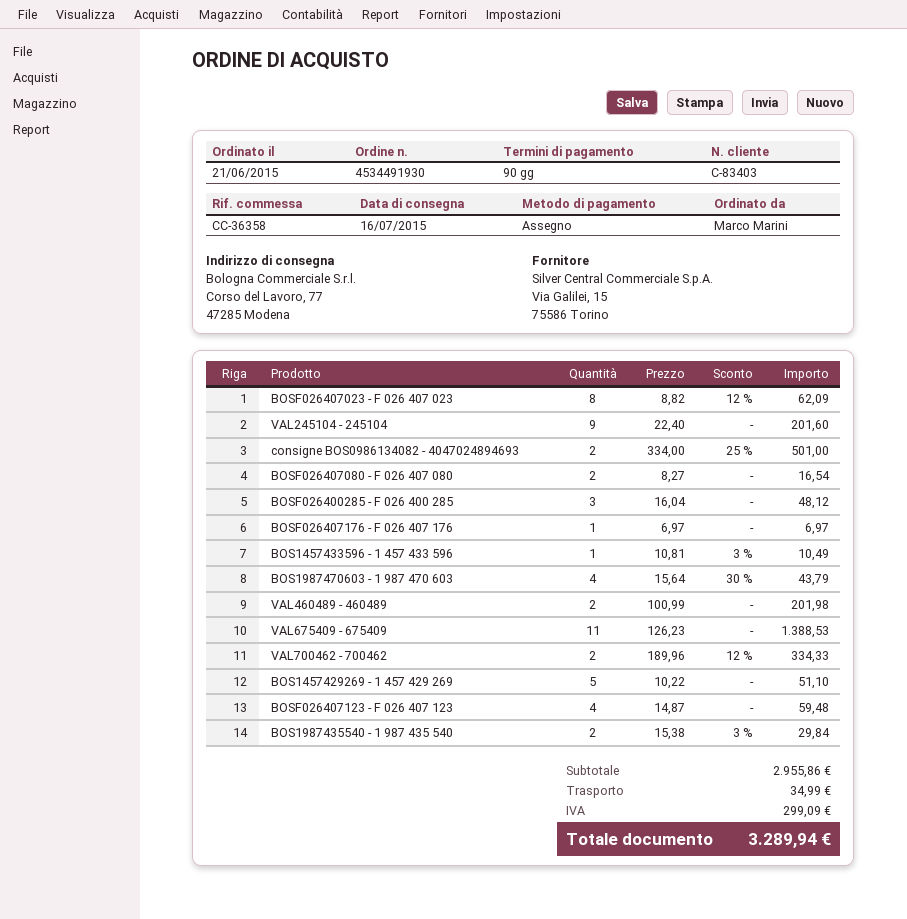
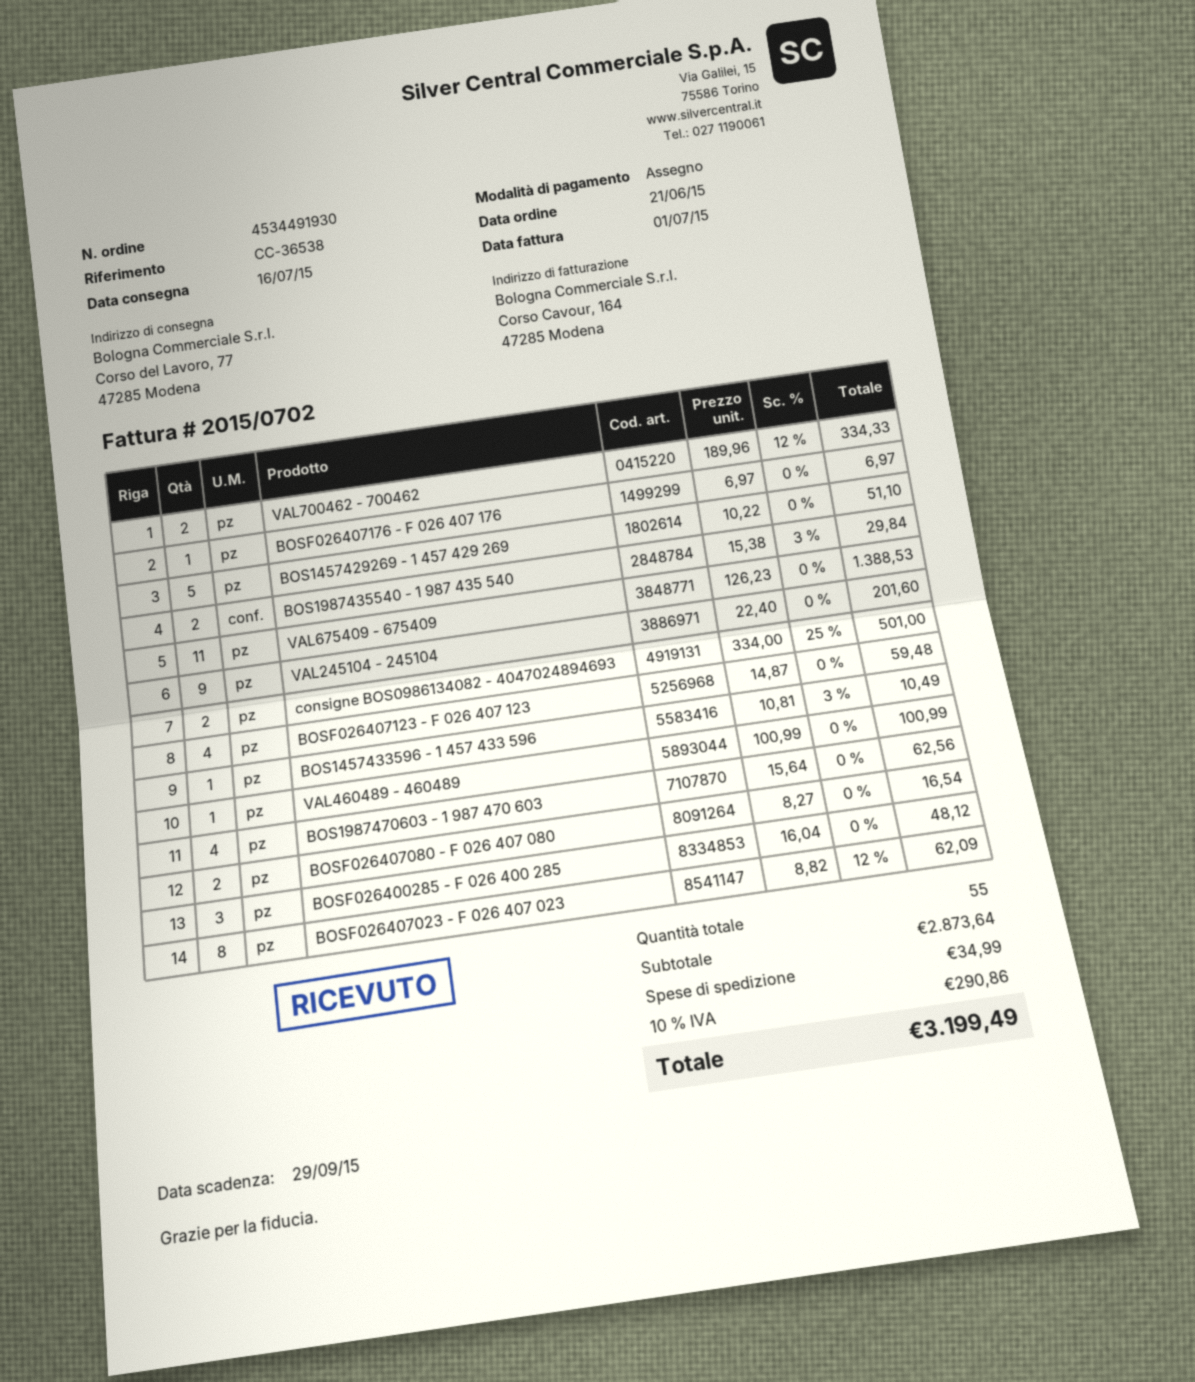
reference: CC-36358 -> CC-36538
BOS1987470603 - 1 987 470 603: 4 x 15.64 - 30% = 43.79 -> 4 x 15.64 = 62.56
VAL460489 - 460489: 2 x 100.99 = 201.98 -> 1 x 100.99 = 100.99
subtotal: 2955.86 -> 2873.64
tax: 299.09 -> 290.86
total: 3289.94 -> 3199.49

